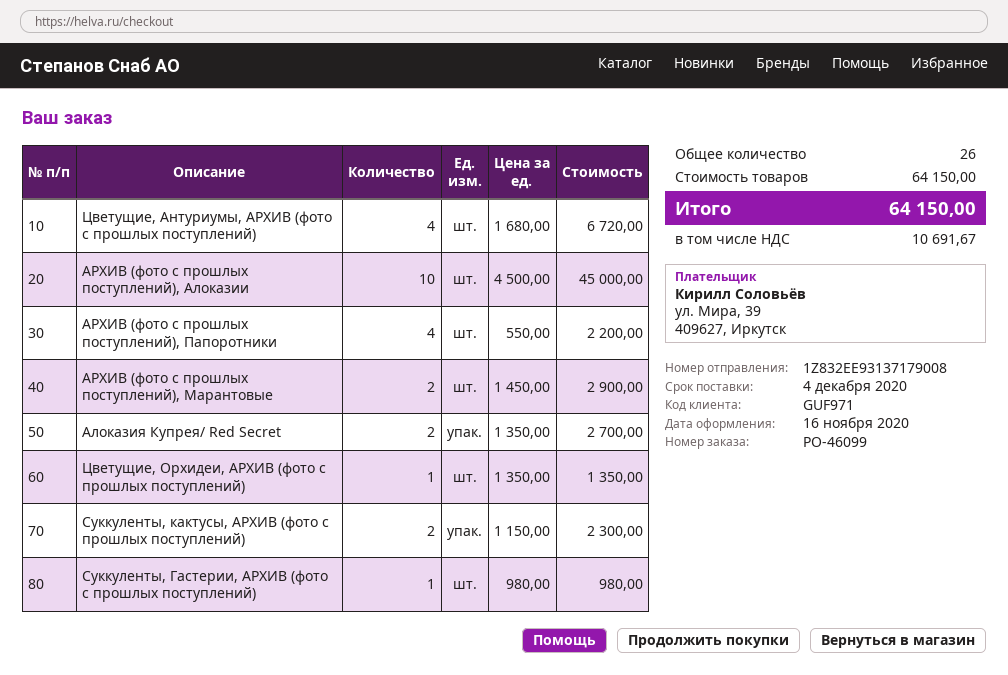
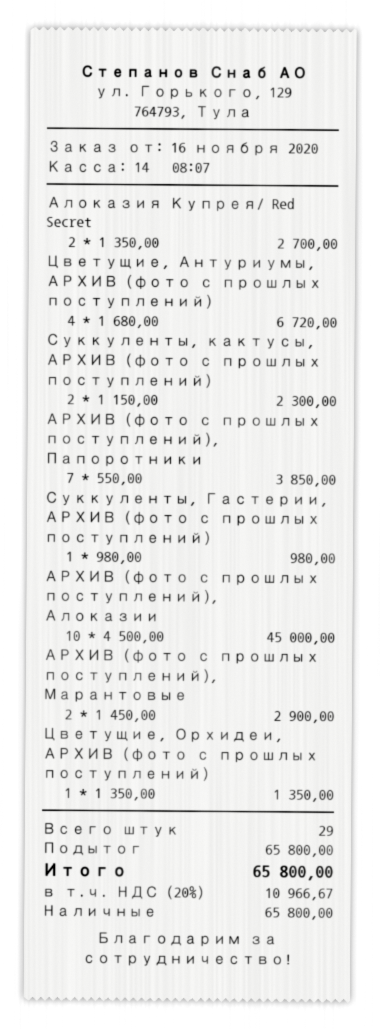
АРХИВ (фото с прошлых поступлений), Папоротники: 4 x 550.00 = 2200.00 -> 7 x 550.00 = 3850.00
total quantity: 26 -> 29
subtotal: 64150.00 -> 65800.00
tax: 10691.67 -> 10966.67
total: 64150.00 -> 65800.00

